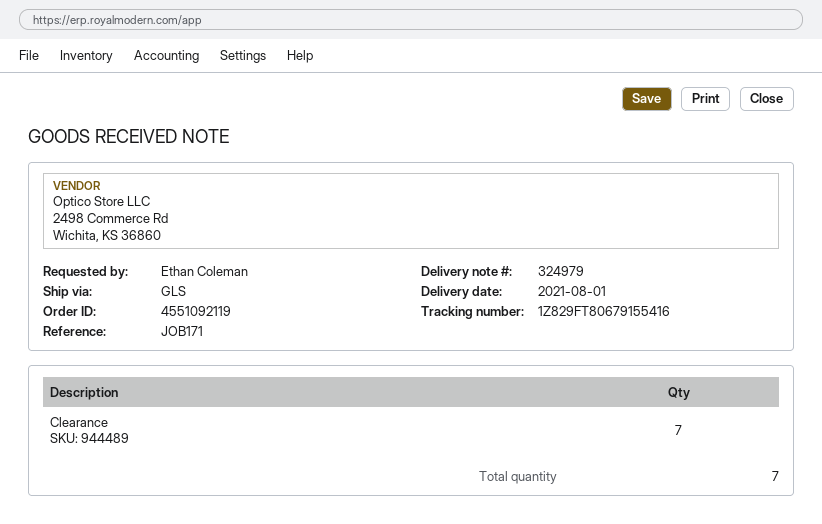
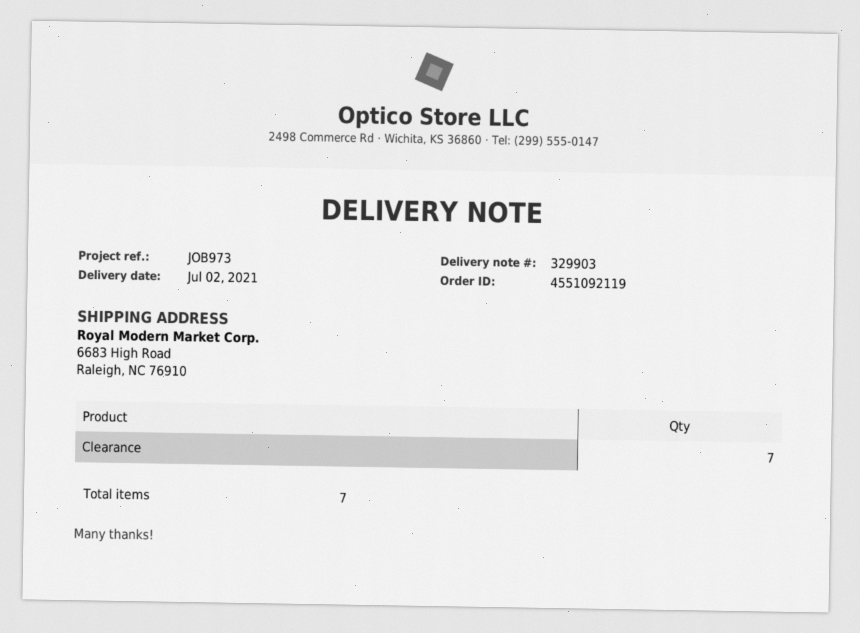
delivery note number: 324979 -> 329903
delivery date: 2021-08-01 -> 2021-07-02
reference: JOB171 -> JOB973

